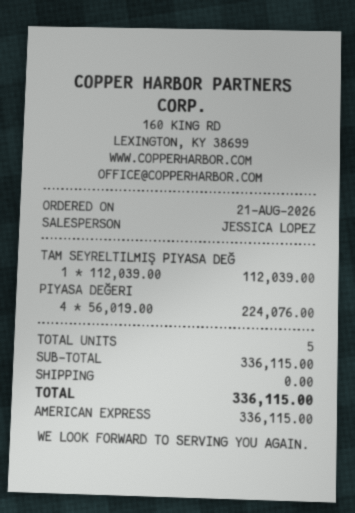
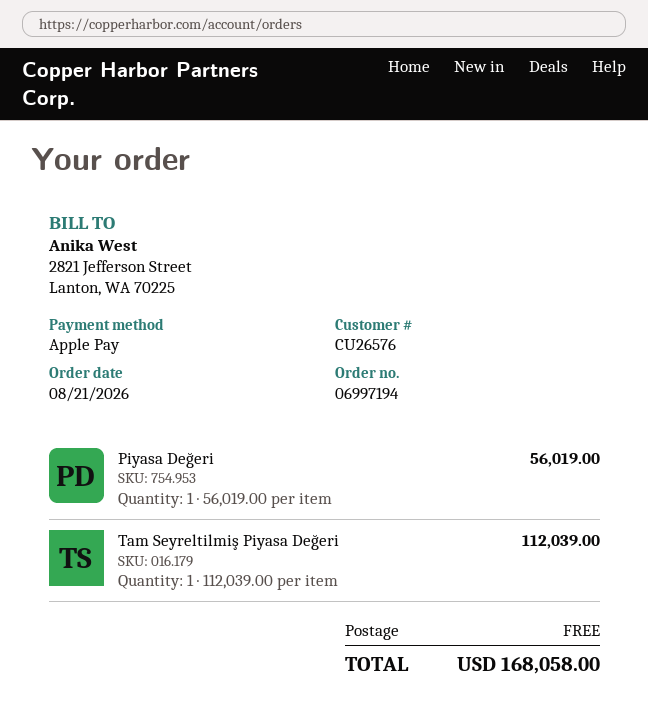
payment method: American Express -> Apple Pay
PIYASA DEĞERI: 4 x 56019.00 = 224076.00 -> 1 x 56019.00 = 56019.00
total: 336115.00 -> 168058.00

